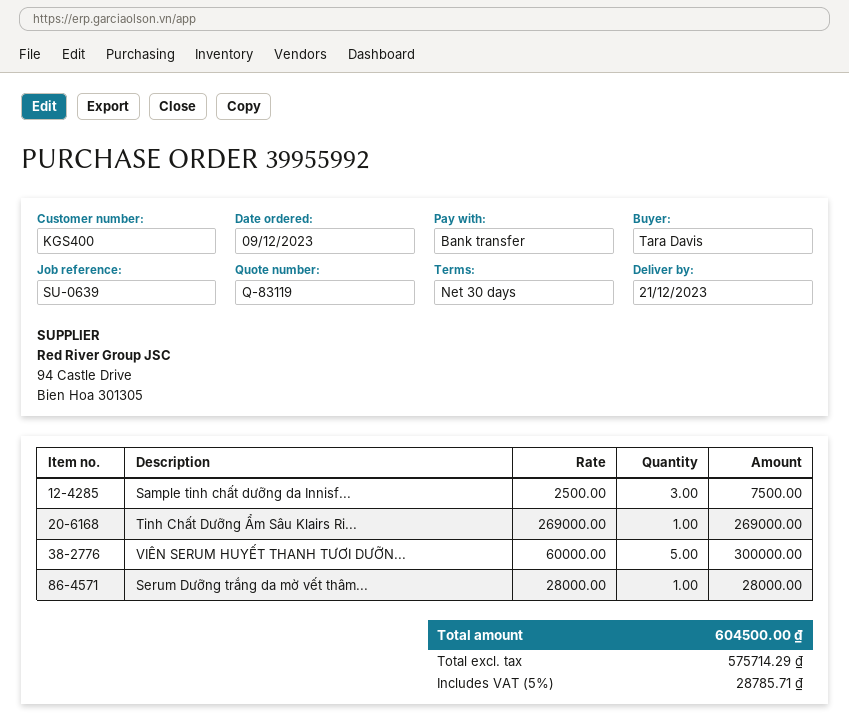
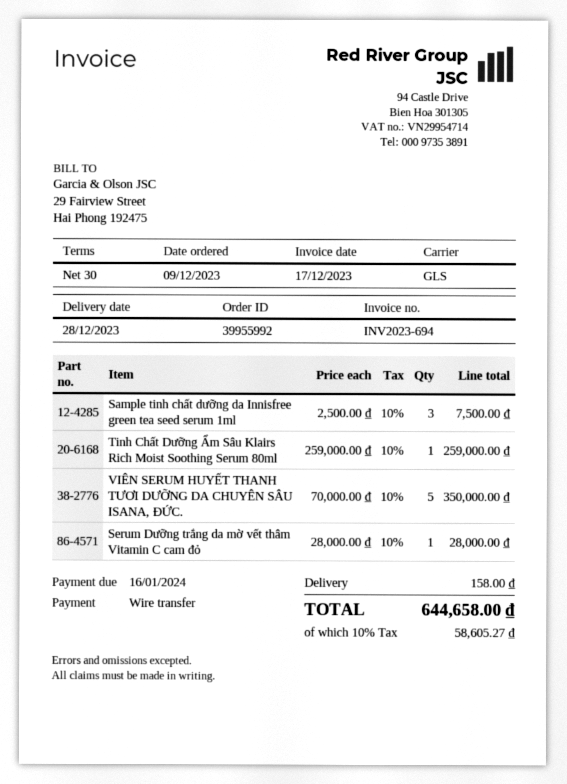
delivery date: 2023-12-21 -> 2023-12-28
Tinh Chất Dưỡng Ẩm Sâu Klairs Ri...: 1 x 269000.00 = 269000.00 -> 1 x 259000.00 = 259000.00
VIÊN SERUM HUYẾT THANH TƯƠI DƯỠN...: 5 x 60000.00 = 300000.00 -> 5 x 70000.00 = 350000.00
shipping: none -> 158.00
tax: 5% = 28785.71 -> 10% = 58605.27
total: 604500.00 -> 644658.00

